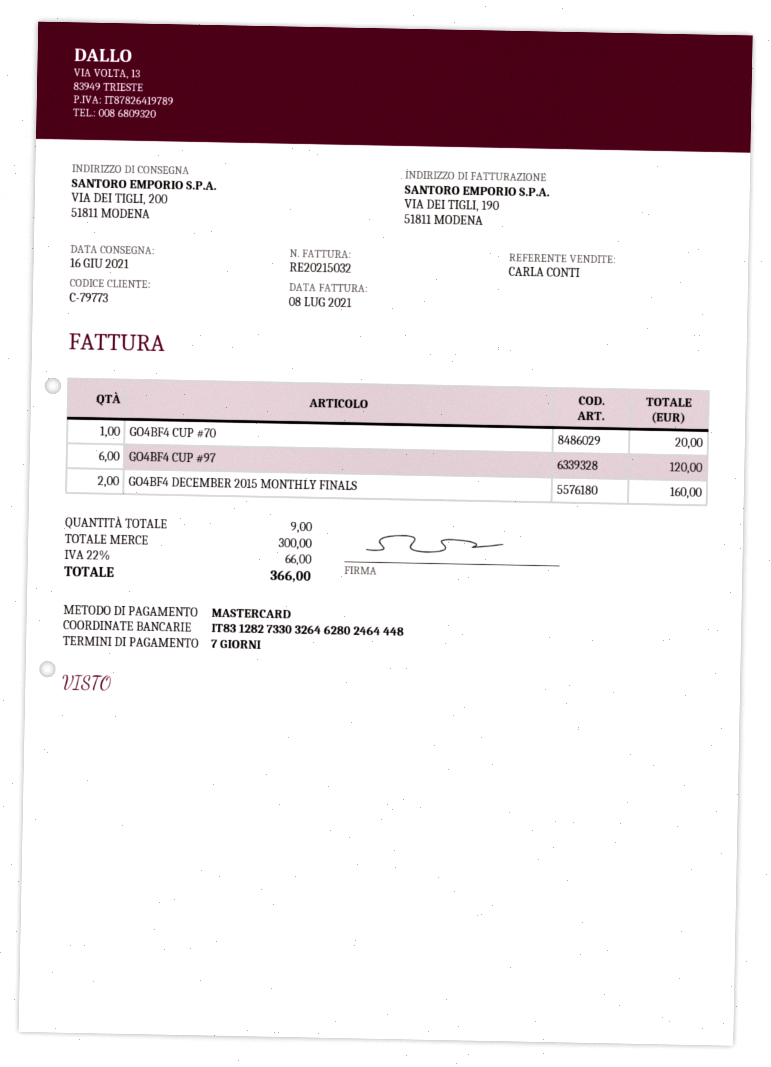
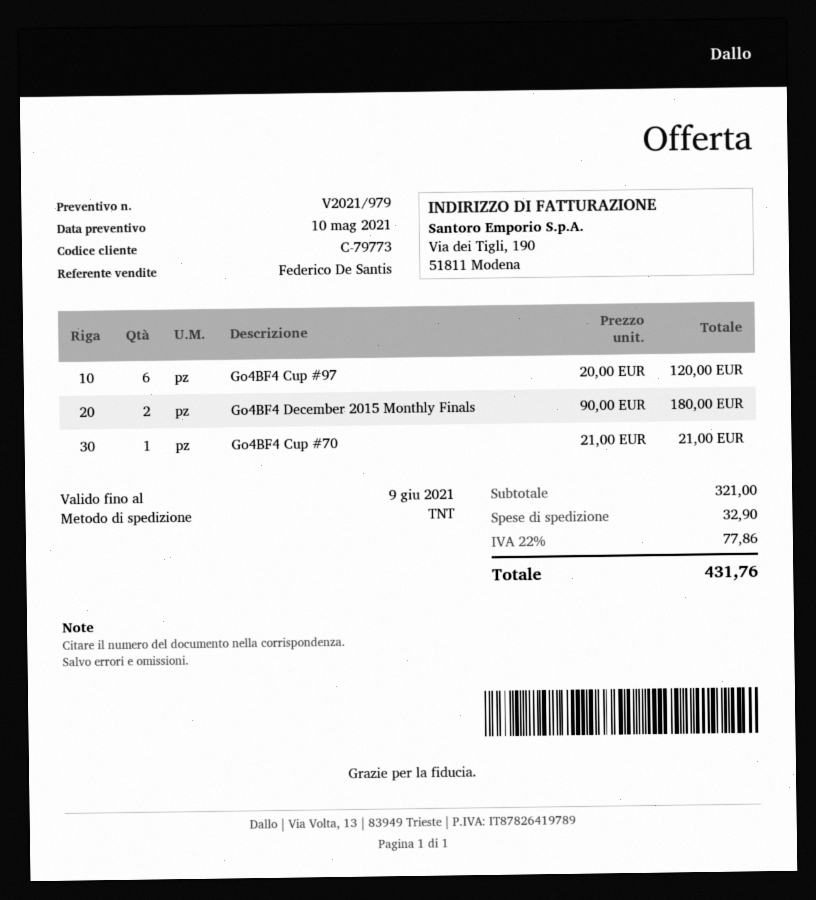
sales rep: CARLA CONTI -> Federico De Santis
GO4BF4 CUP #70: 1 for 20.00 -> 1 for 21.00
GO4BF4 DECEMBER 2015 MONTHLY FINALS: 2 for 160.00 -> 2 for 180.00
subtotal: 300.00 -> 321.00
shipping: none -> 32.90
tax: 22% = 66.00 -> 22% = 77.86
total: 366.00 -> 431.76

